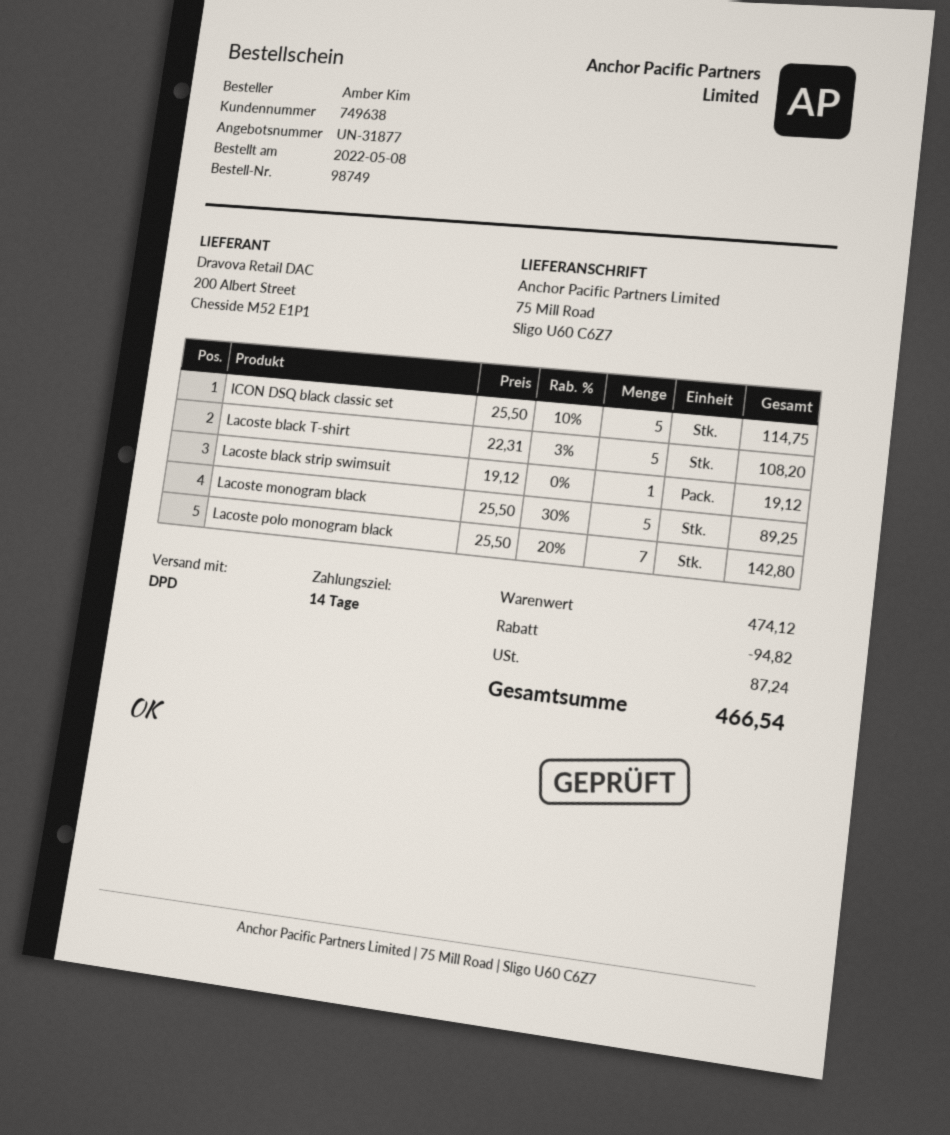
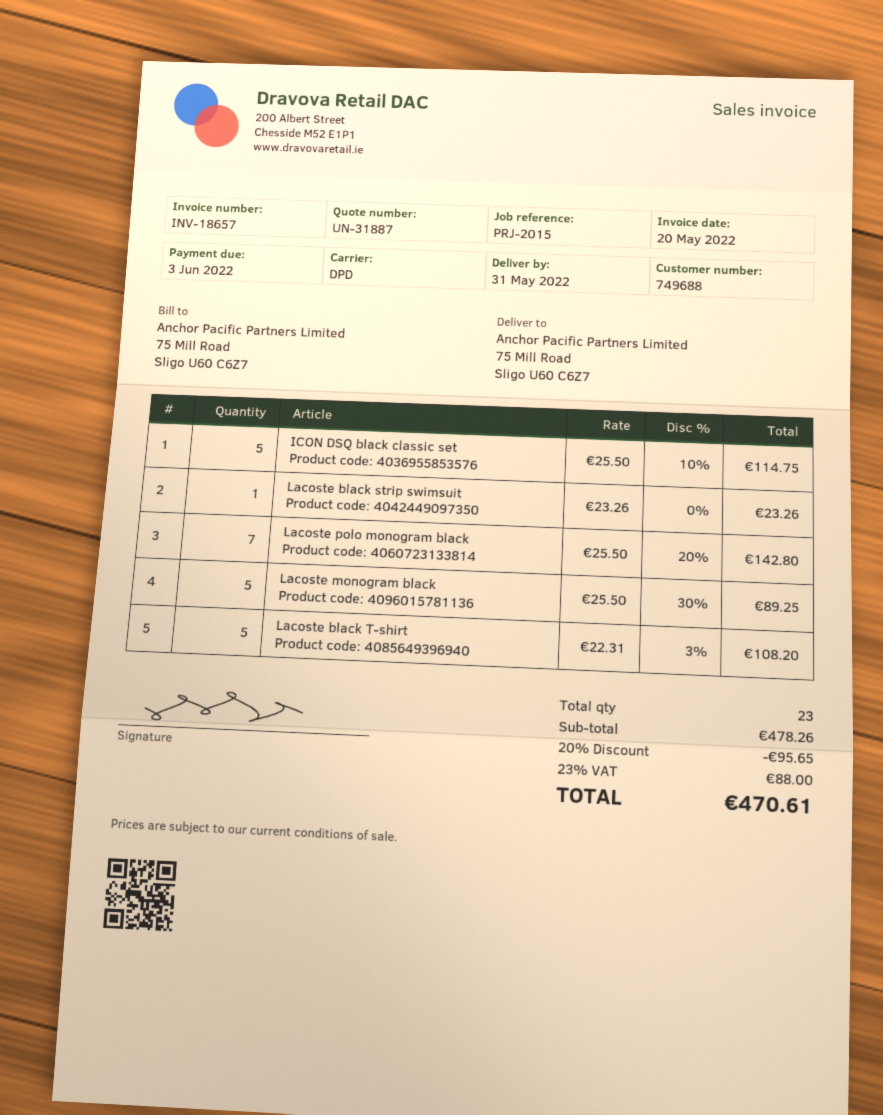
quote number: UN-31877 -> UN-31887
customer number: 749638 -> 749688
Lacoste black strip swimsuit: 1 x 19.12 = 19.12 -> 1 x 23.26 = 23.26
subtotal: 474.12 -> 478.26
discount: 94.82 -> 95.65
tax: 87.24 -> 88.00
total: 466.54 -> 470.61

